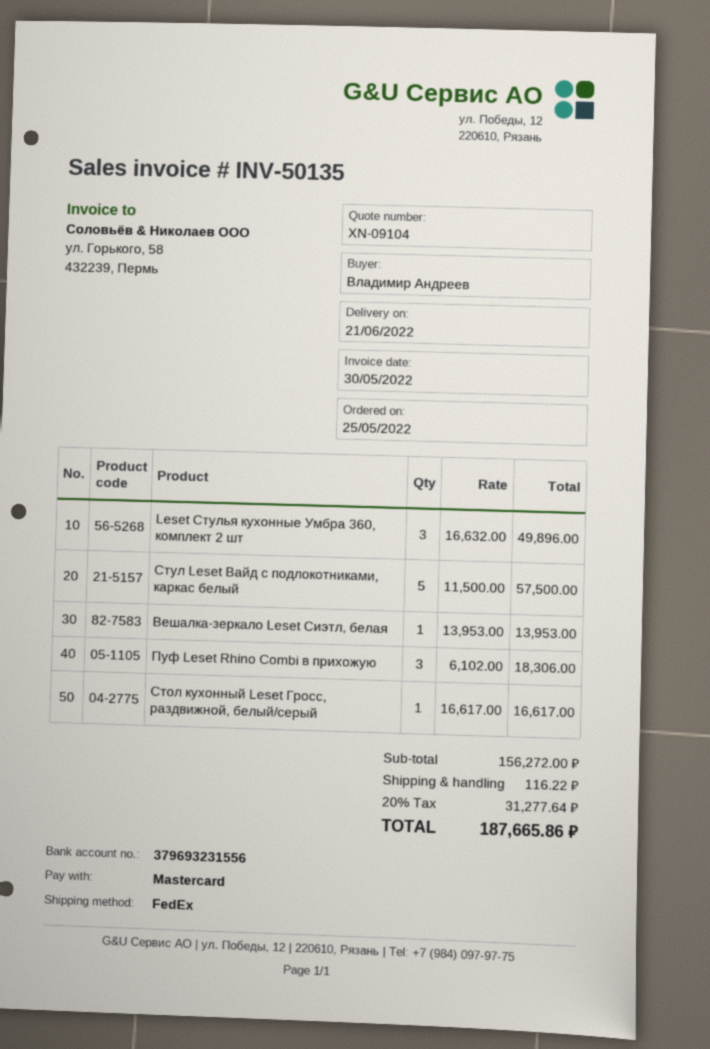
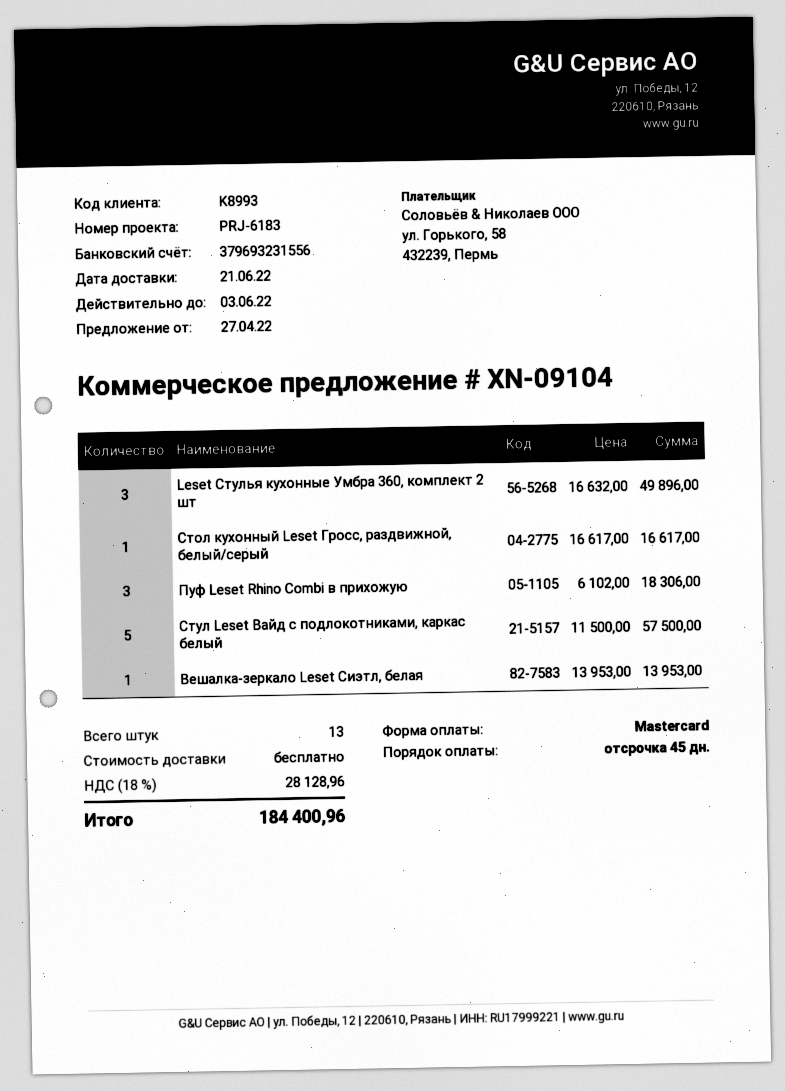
shipping: 116.22 -> 0.00
tax: 20% = 31277.64 -> 18% = 28128.96
total: 187665.86 -> 184400.96

